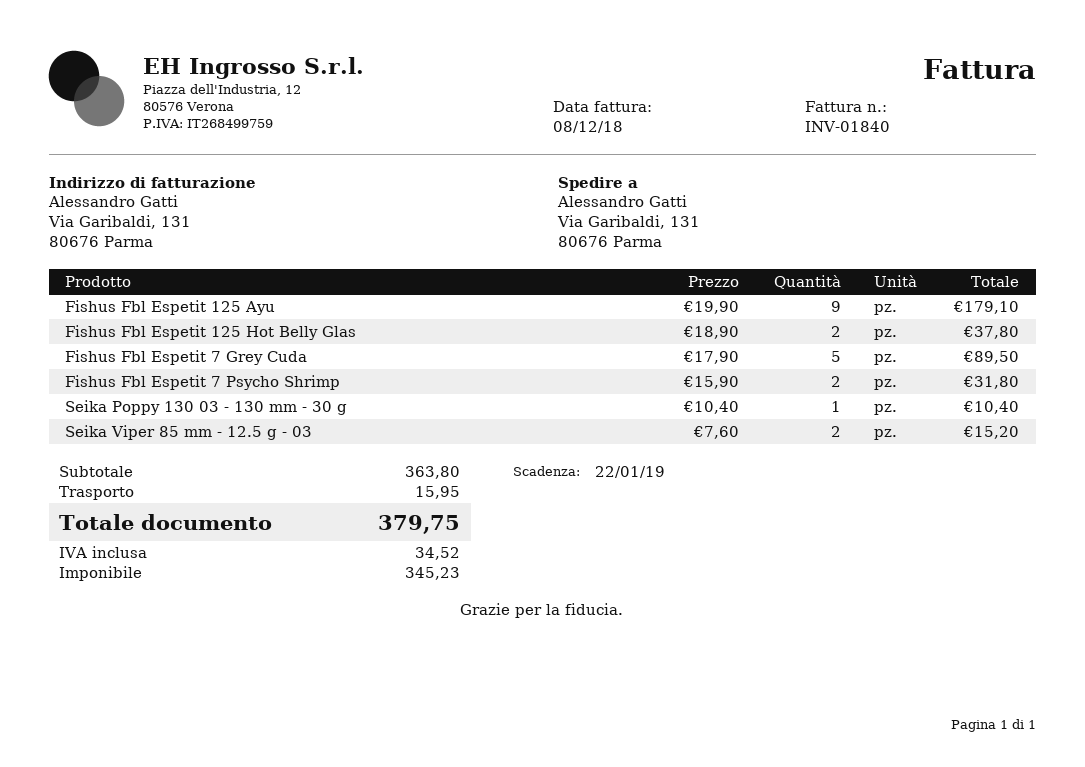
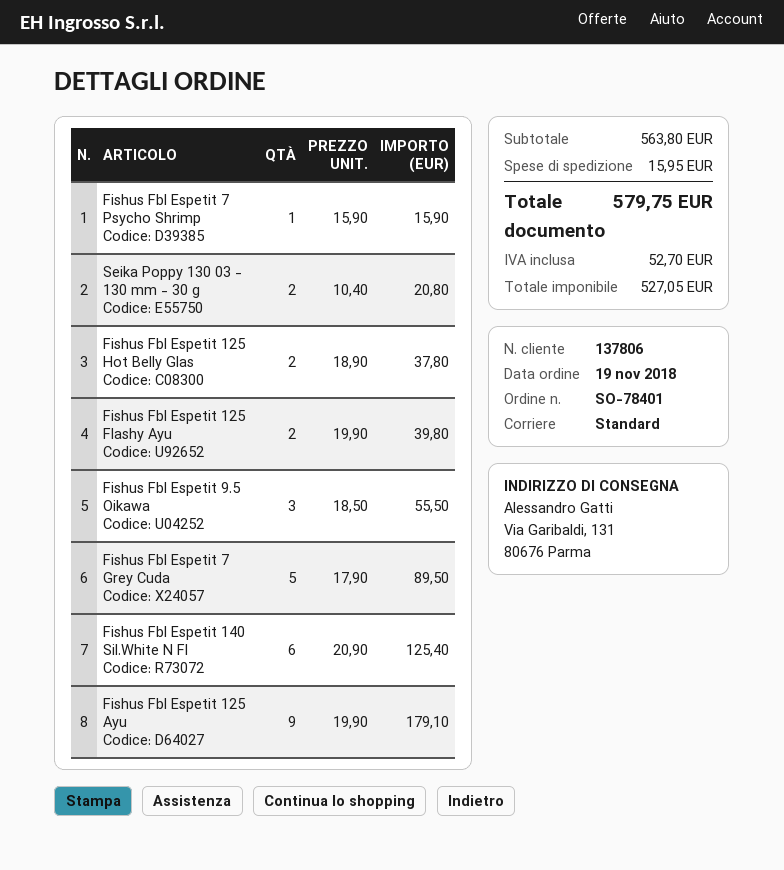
Fishus Fbl Espetit 7 Psycho Shrimp: 2 x 15.90 = 31.80 -> 1 x 15.90 = 15.90
Seika Poppy 130 03 - 130 mm - 30 g: 1 x 10.40 = 10.40 -> 2 x 10.40 = 20.80
Seika Viper 85 mm - 12.5 g - 03: 2 x 7.60 = 15.20 -> none
Fishus Fbl Espetit 125 Flashy Ayu: none -> 2 x 19.90 = 39.80
Fishus Fbl Espetit 9.5 Oikawa: none -> 3 x 18.50 = 55.50
Fishus Fbl Espetit 140 Sil.White N Fl: none -> 6 x 20.90 = 125.40
subtotal: 363.80 -> 563.80
net: 345.23 -> 527.05
tax: 34.52 -> 52.70
total: 379.75 -> 579.75

